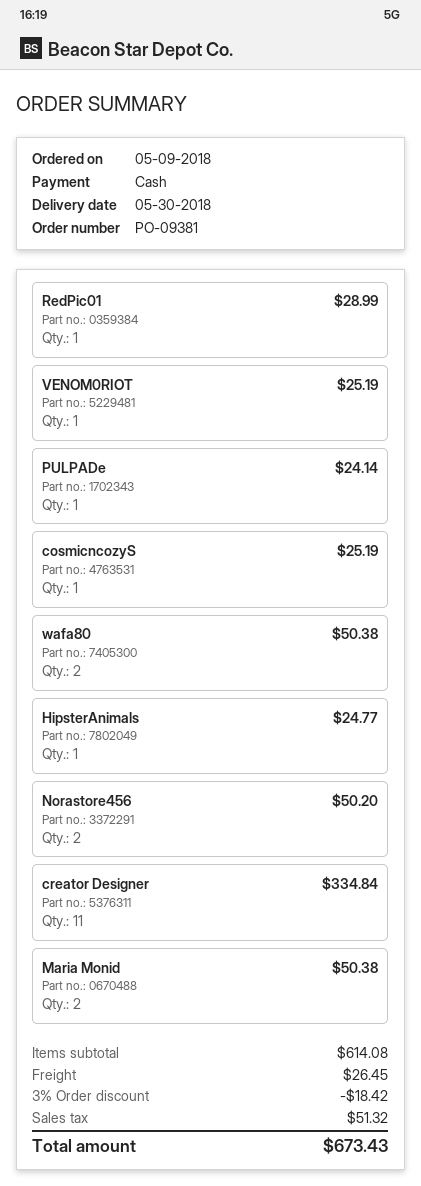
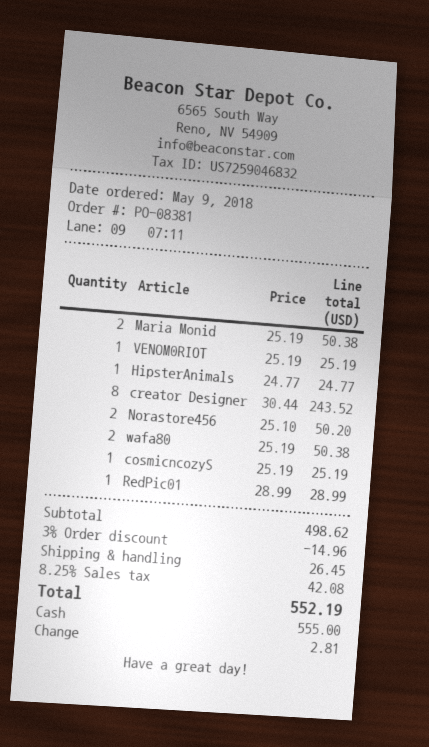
order number: PO-09381 -> PO-08381
PULPADe: 1 for 24.14 -> none
creator Designer: 11 for 334.84 -> 8 for 243.52
subtotal: 614.08 -> 498.62
discount: 3% = 18.42 -> 3% = 14.96
tax: 51.32 -> 42.08
total: 673.43 -> 552.19

